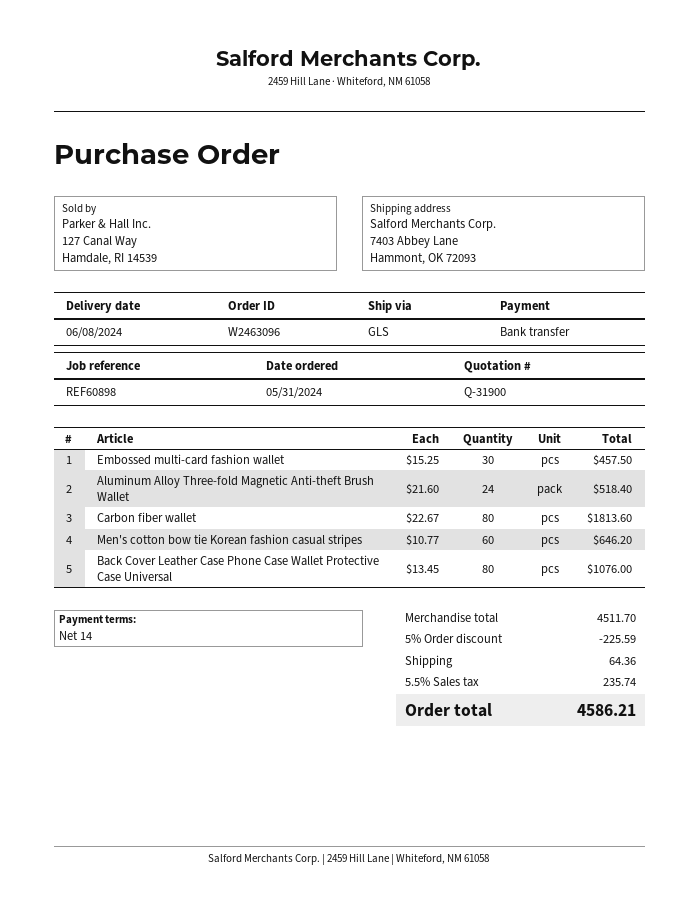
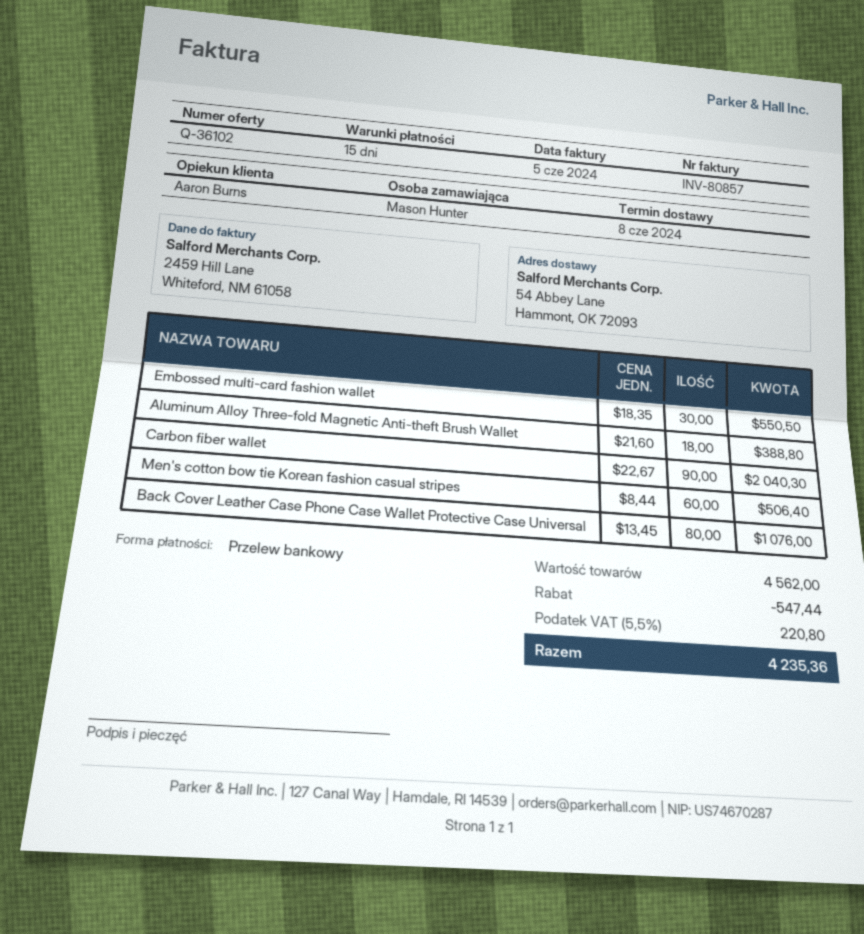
quote number: Q-31900 -> Q-36102
payment terms: 14 days -> 15 days
ship to: 7403 Abbey Lane, Hammont, OK 72093 -> 54 Abbey Lane, Hammont, OK 72093
Embossed multi-card fashion wallet: 30 x 15.25 = 457.50 -> 30 x 18.35 = 550.50
Aluminum Alloy Three-fold Magnetic Anti-theft Brush Wallet: 24 x 21.60 = 518.40 -> 18 x 21.60 = 388.80
Carbon fiber wallet: 80 x 22.67 = 1813.60 -> 90 x 22.67 = 2040.30
Men's cotton bow tie Korean fashion casual stripes: 60 x 10.77 = 646.20 -> 60 x 8.44 = 506.40
subtotal: 4511.70 -> 4562.00
discount: 225.59 -> 547.44
shipping: 64.36 -> none
tax: 5.5% = 235.74 -> 5.5% = 220.80
total: 4586.21 -> 4235.36

